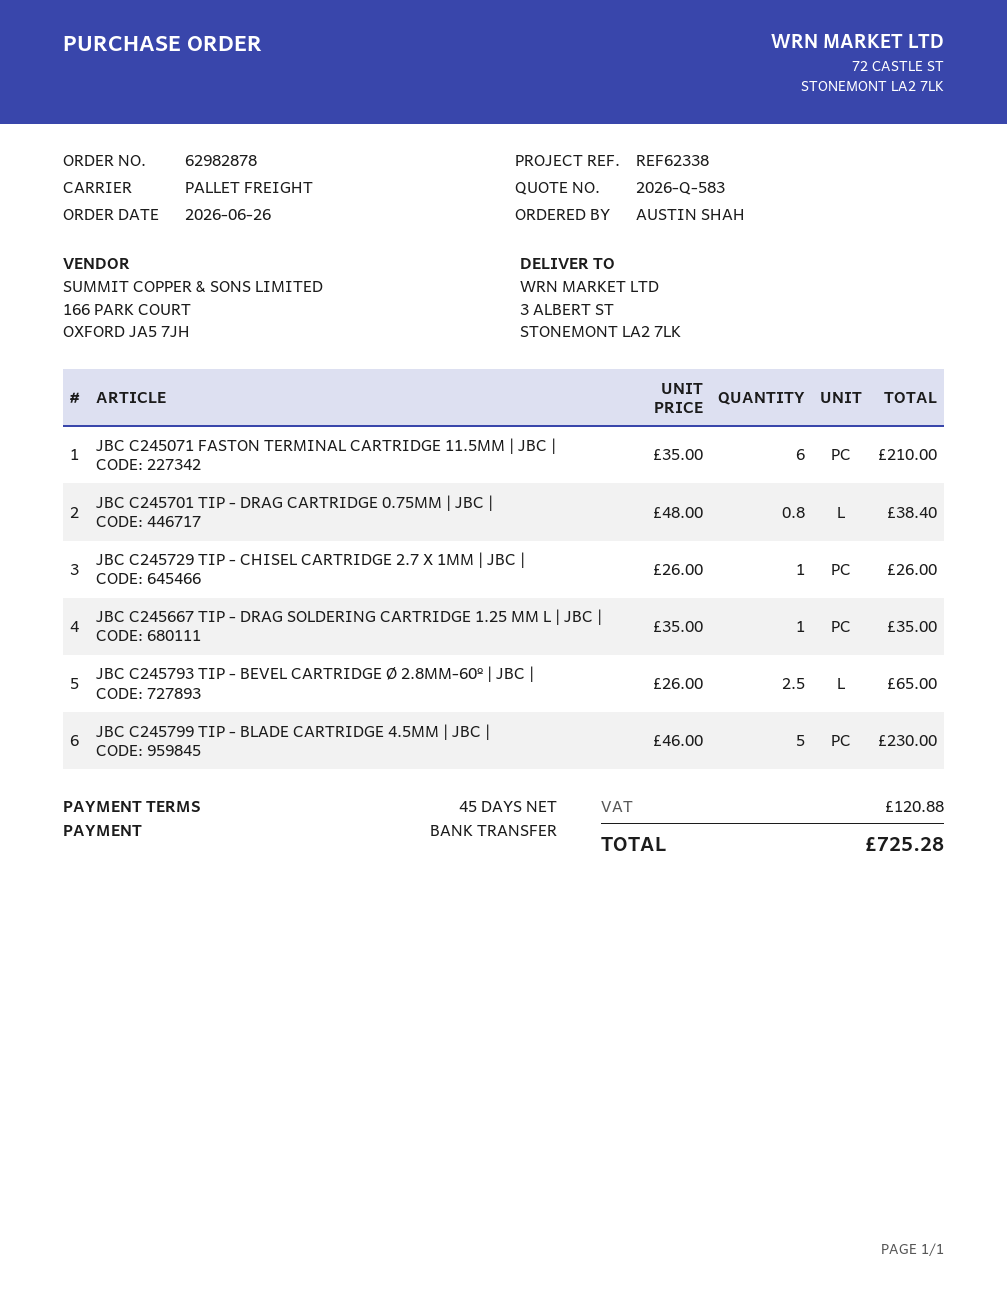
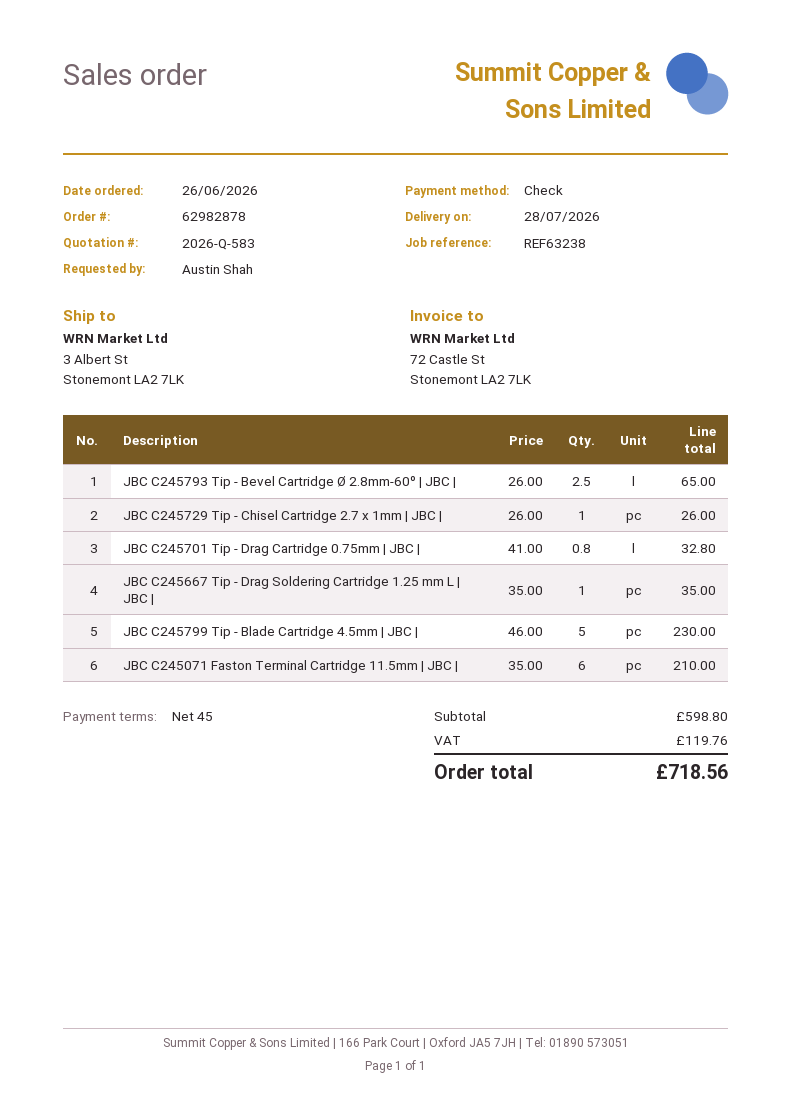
reference: REF62338 -> REF63238
payment method: bank transfer -> cheque
JBC C245701 TIP - DRAG CARTRIDGE 0.75MM | JBC |: 0.8 x 48.00 = 38.40 -> 0.8 x 41.00 = 32.80
tax: 120.88 -> 119.76
total: 725.28 -> 718.56

